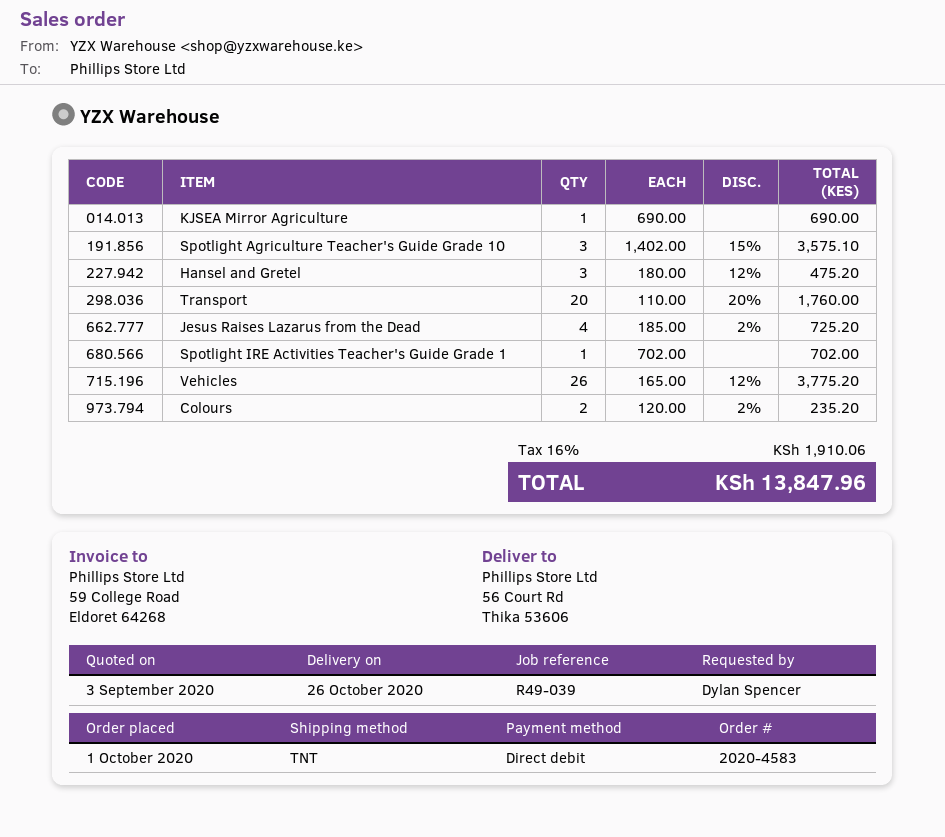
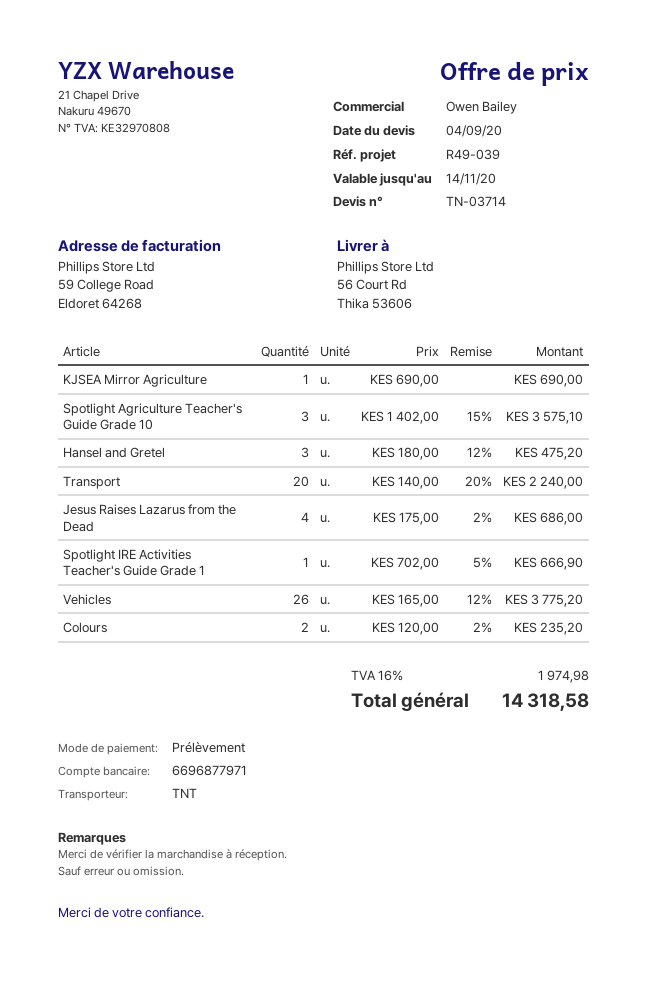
quote date: 2020-09-03 -> 2020-09-04
Transport: 20 x 110.00 - 20% = 1760.00 -> 20 x 140.00 - 20% = 2240.00
Jesus Raises Lazarus from the Dead: 4 x 185.00 - 2% = 725.20 -> 4 x 175.00 - 2% = 686.00
Spotlight IRE Activities Teacher's Guide Grade 1: 1 x 702.00 = 702.00 -> 1 x 702.00 - 5% = 666.90
tax: 16% = 1910.06 -> 16% = 1974.98
total: 13847.96 -> 14318.58

